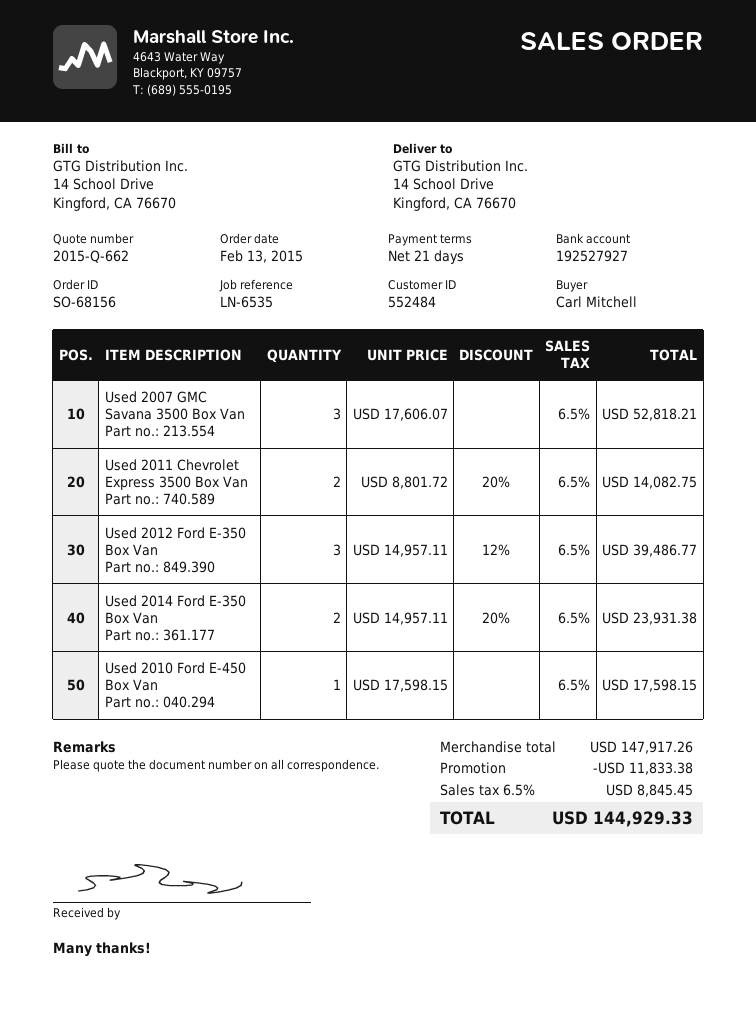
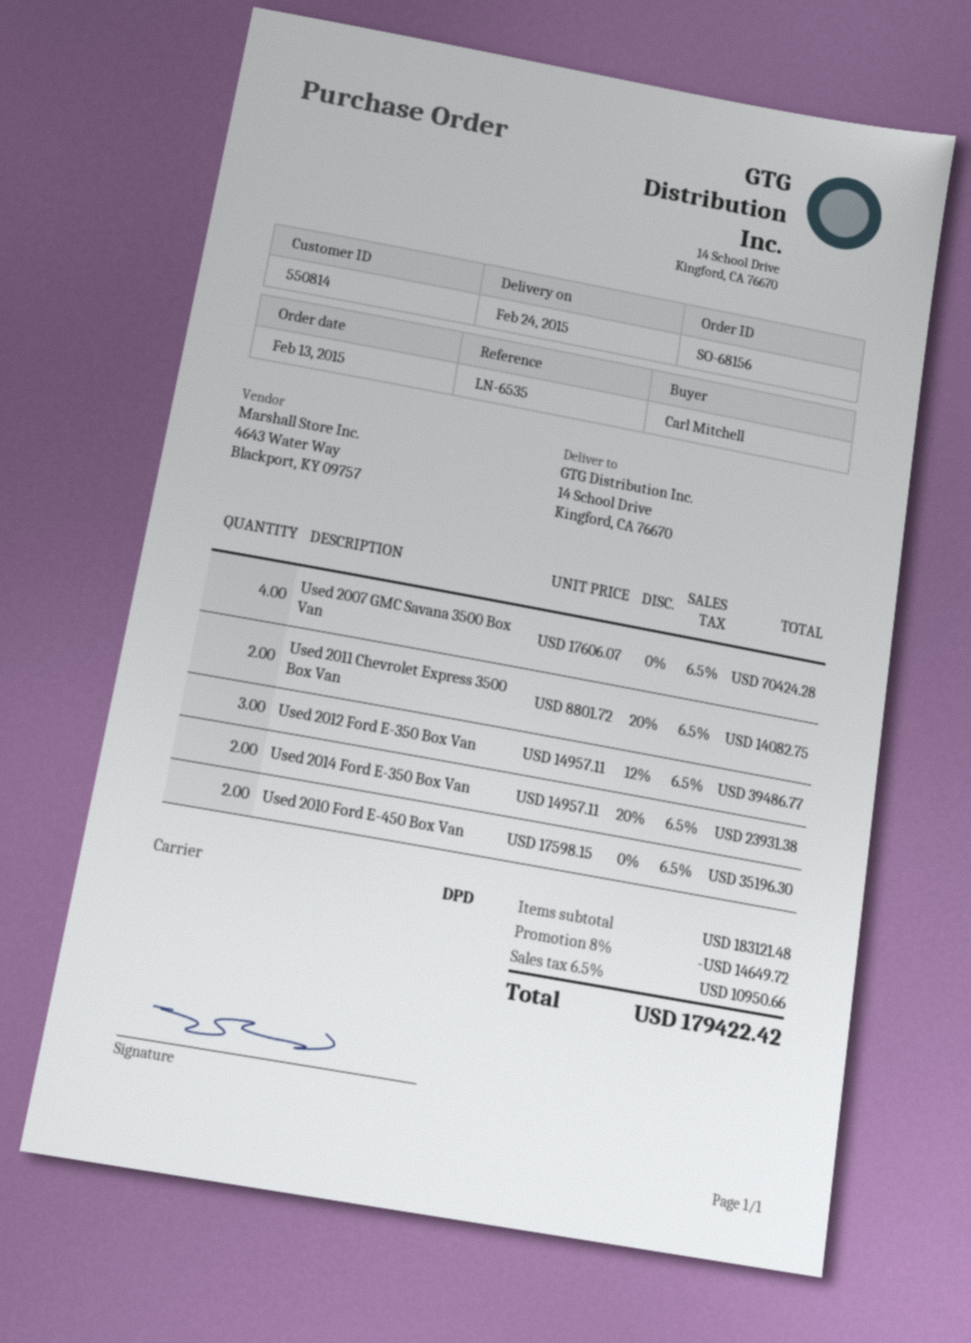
customer number: 552484 -> 550814
Used 2007 GMC Savana 3500 Box Van: 3 x 17606.07 = 52818.21 -> 4 x 17606.07 = 70424.28
Used 2010 Ford E-450 Box Van: 1 x 17598.15 = 17598.15 -> 2 x 17598.15 = 35196.30
subtotal: 147917.26 -> 183121.48
discount: 11833.38 -> 14649.72
tax: 6.5% = 8845.45 -> 6.5% = 10950.66
total: 144929.33 -> 179422.42

